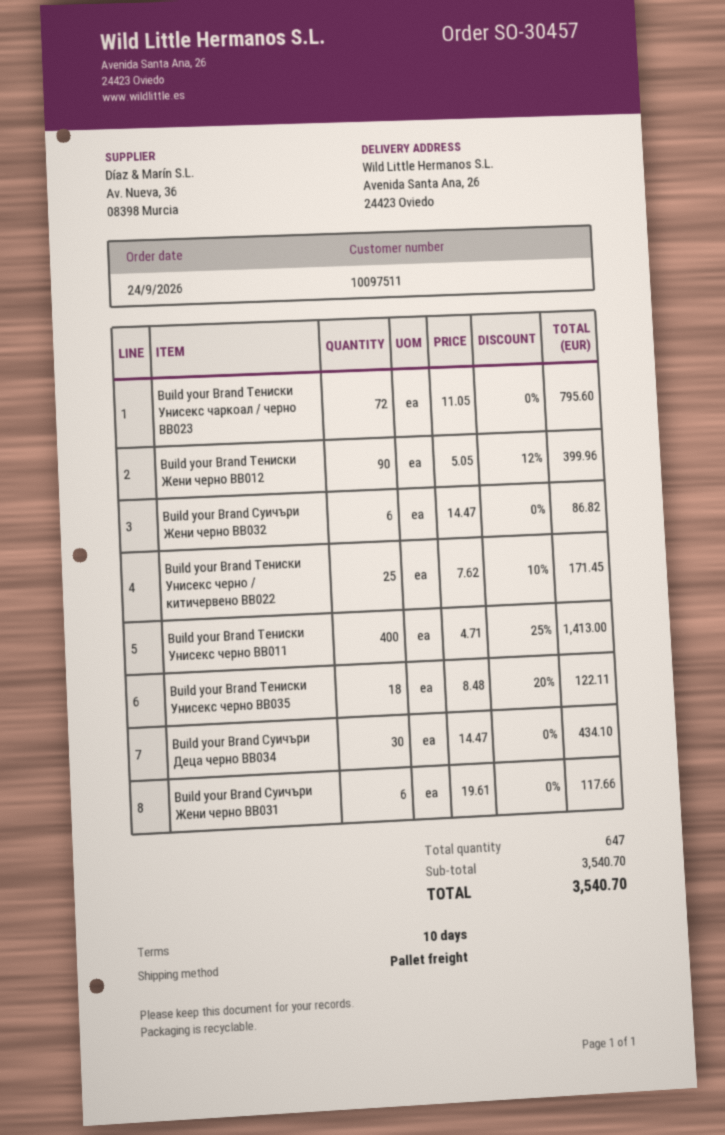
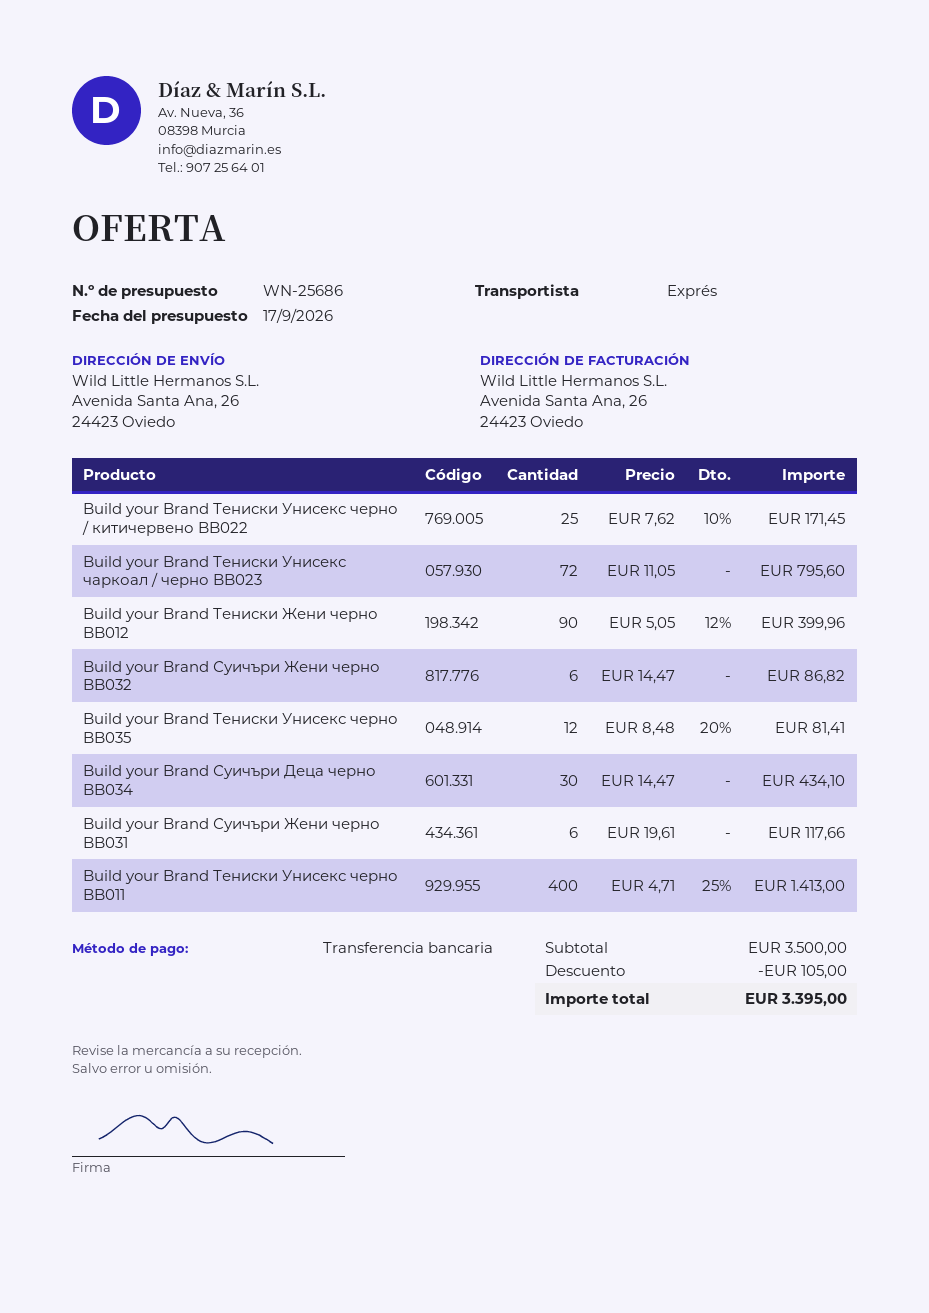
shipping method: pallet freight -> express
Build your Brand Тениски Унисекс черно BB035: 18 x 8.48 - 20% = 122.11 -> 12 x 8.48 - 20% = 81.41
subtotal: 3540.70 -> 3500.00
discount: none -> 105.00
total: 3540.70 -> 3395.00

